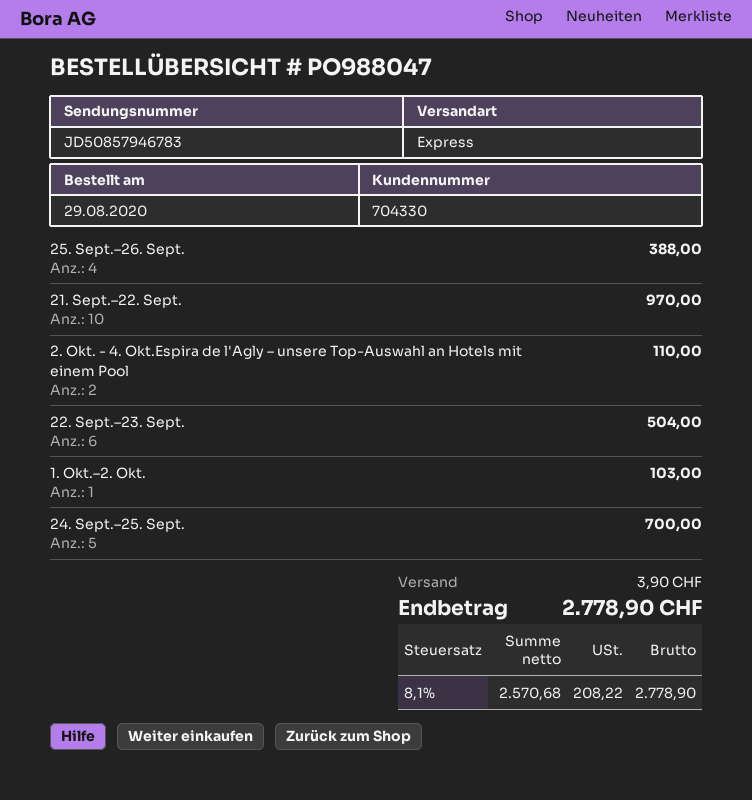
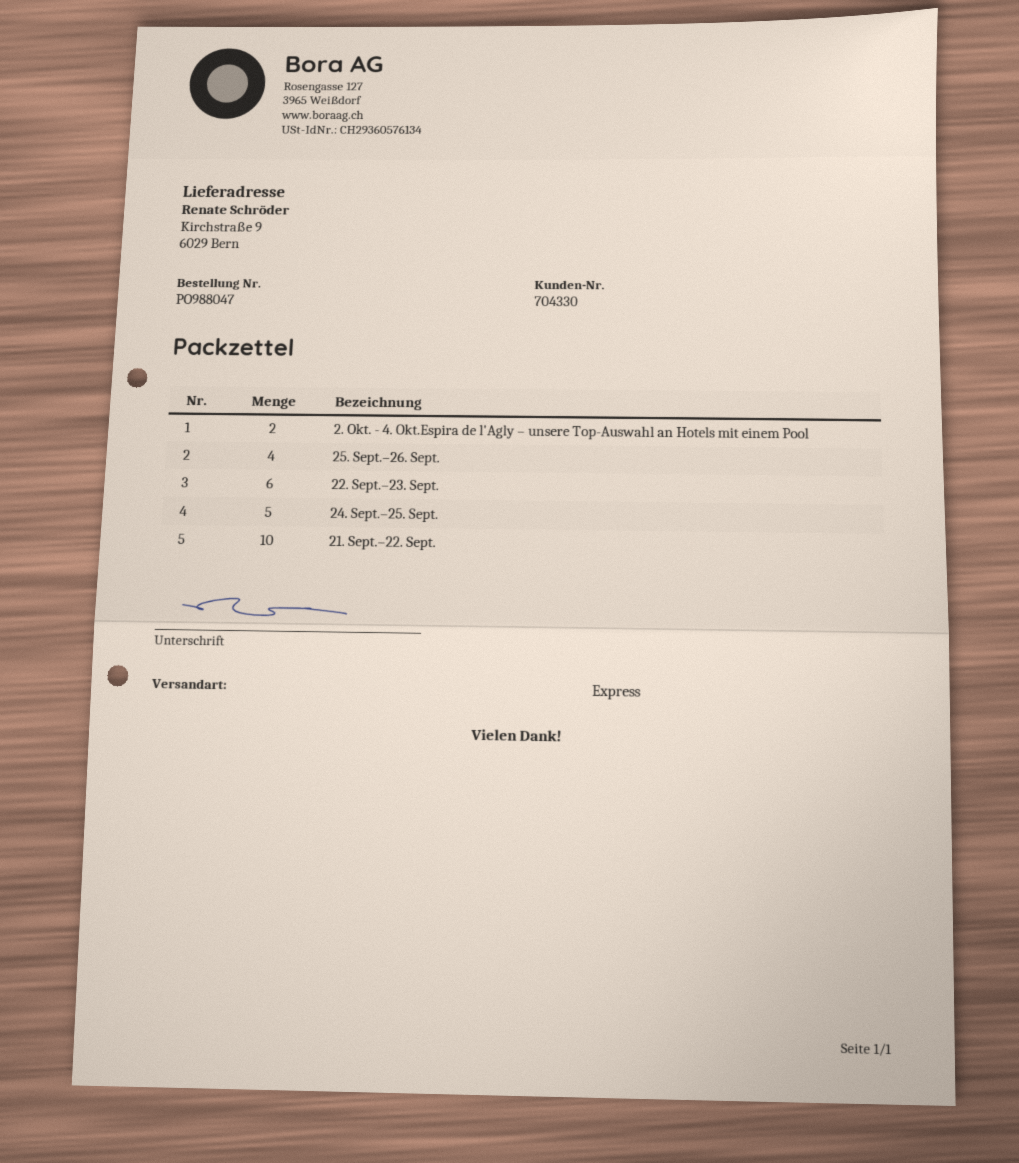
1. Okt.–2. Okt.: 1 -> none

